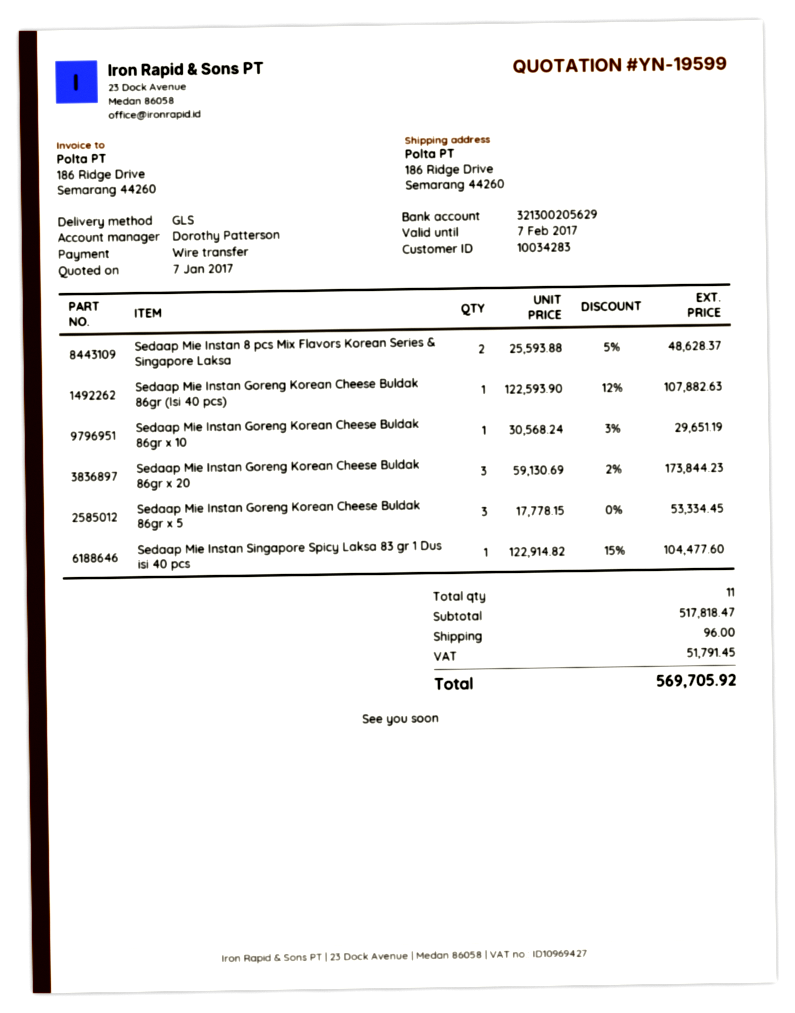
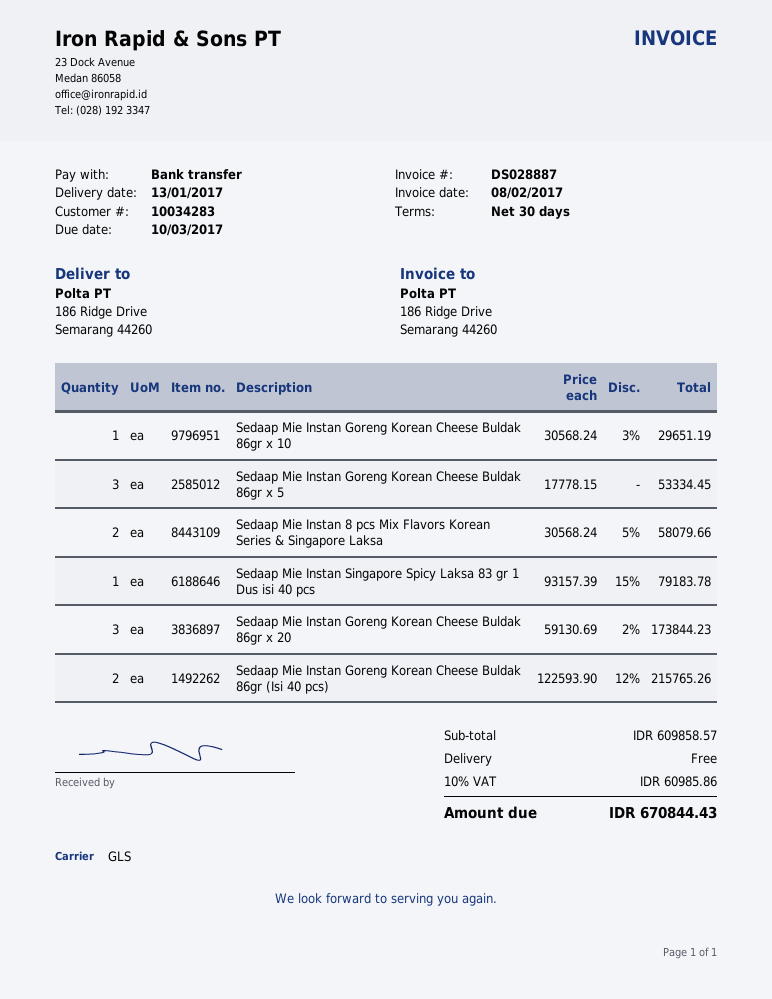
Sedaap Mie Instan 8 pcs Mix Flavors Korean Series & Singapore Laksa: 2 x 25593.88 - 5% = 48628.37 -> 2 x 30568.24 - 5% = 58079.66
Sedaap Mie Instan Goreng Korean Cheese Buldak 86gr (Isi 40 pcs): 1 x 122593.90 - 12% = 107882.63 -> 2 x 122593.90 - 12% = 215765.26
Sedaap Mie Instan Singapore Spicy Laksa 83 gr 1 Dus isi 40 pcs: 1 x 122914.82 - 15% = 104477.60 -> 1 x 93157.39 - 15% = 79183.78
subtotal: 517818.47 -> 609858.57
shipping: 96.00 -> 0.00
tax: 51791.45 -> 60985.86
total: 569705.92 -> 670844.43

